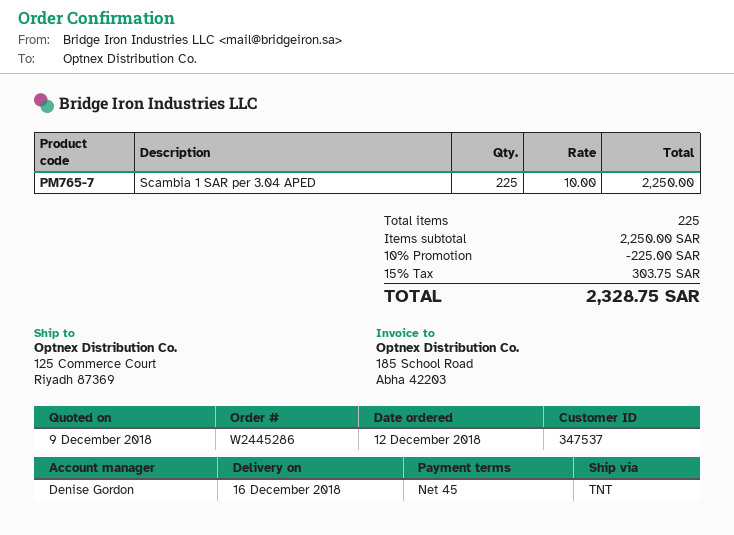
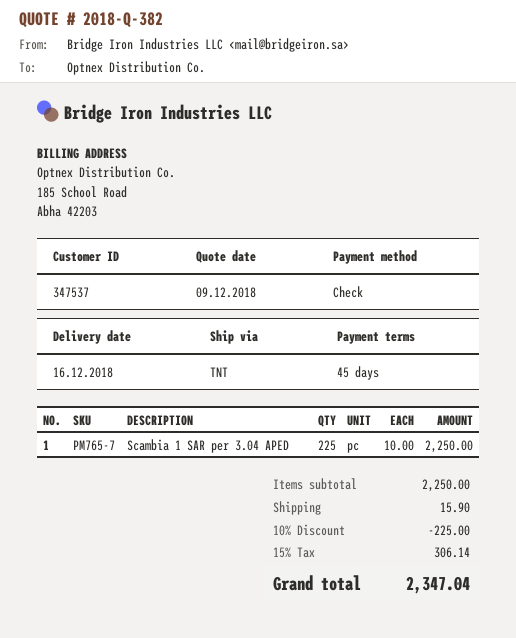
shipping: none -> 15.90
tax: 15% = 303.75 -> 15% = 306.14
total: 2328.75 -> 2347.04

